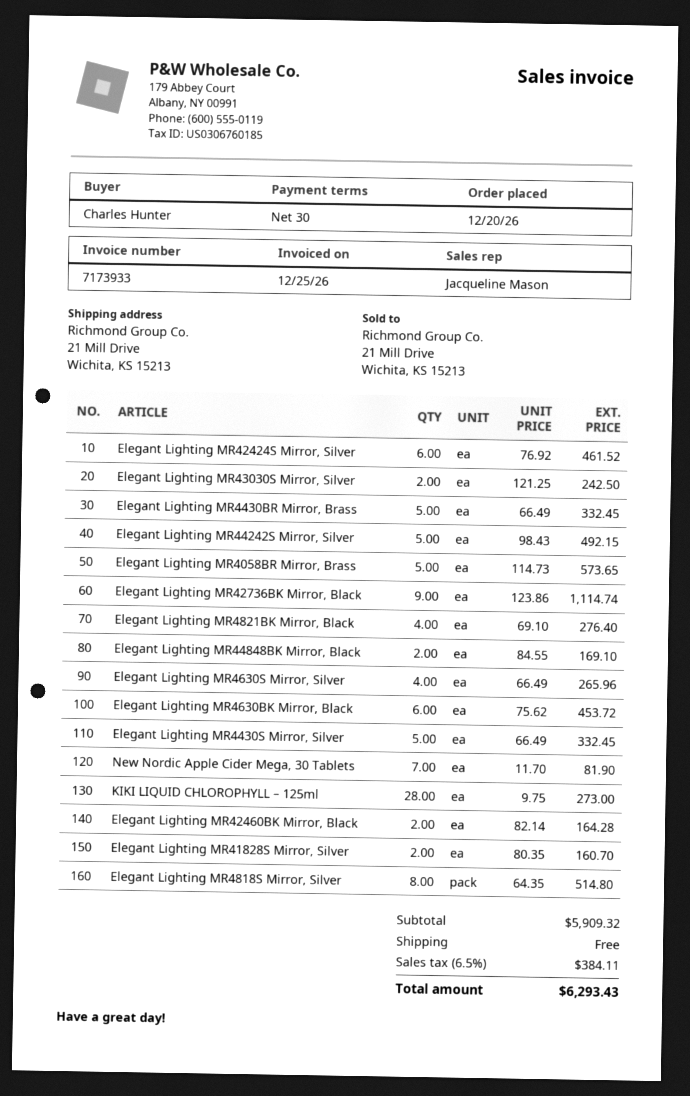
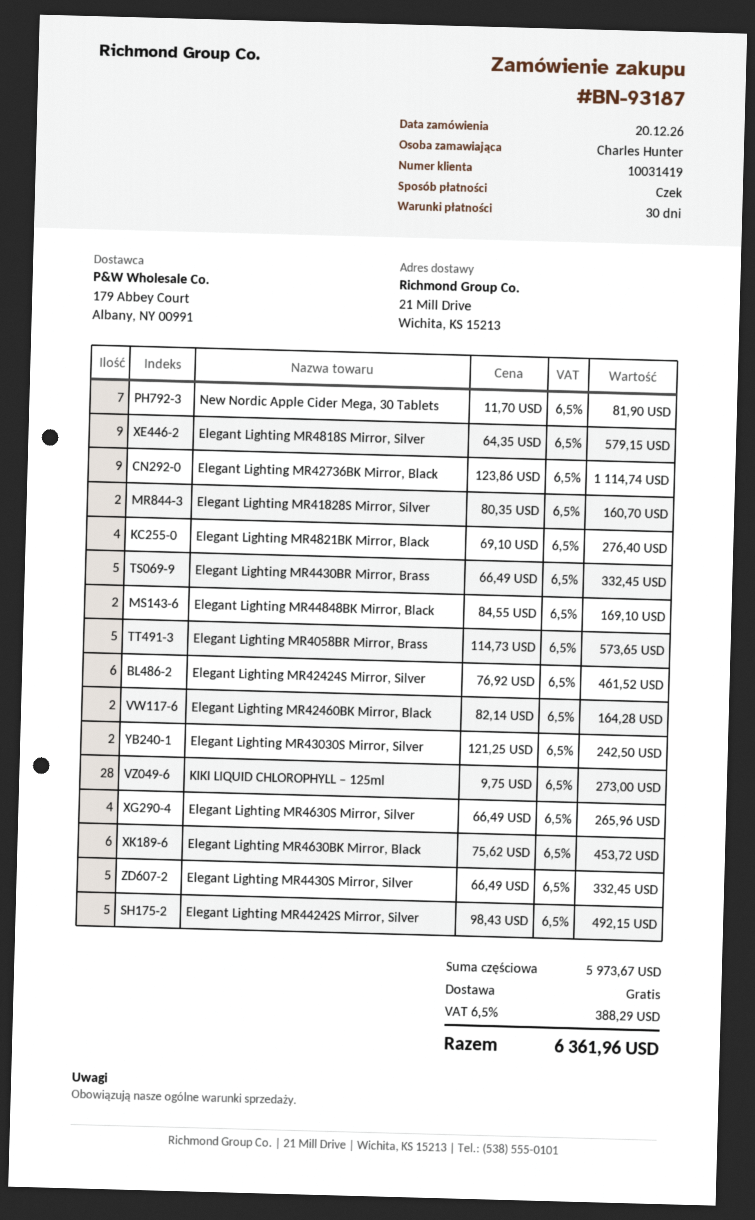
Elegant Lighting MR4818S Mirror, Silver: 8 x 64.35 = 514.80 -> 9 x 64.35 = 579.15
subtotal: 5909.32 -> 5973.67
tax: 6.5% = 384.11 -> 6.5% = 388.29
total: 6293.43 -> 6361.96

